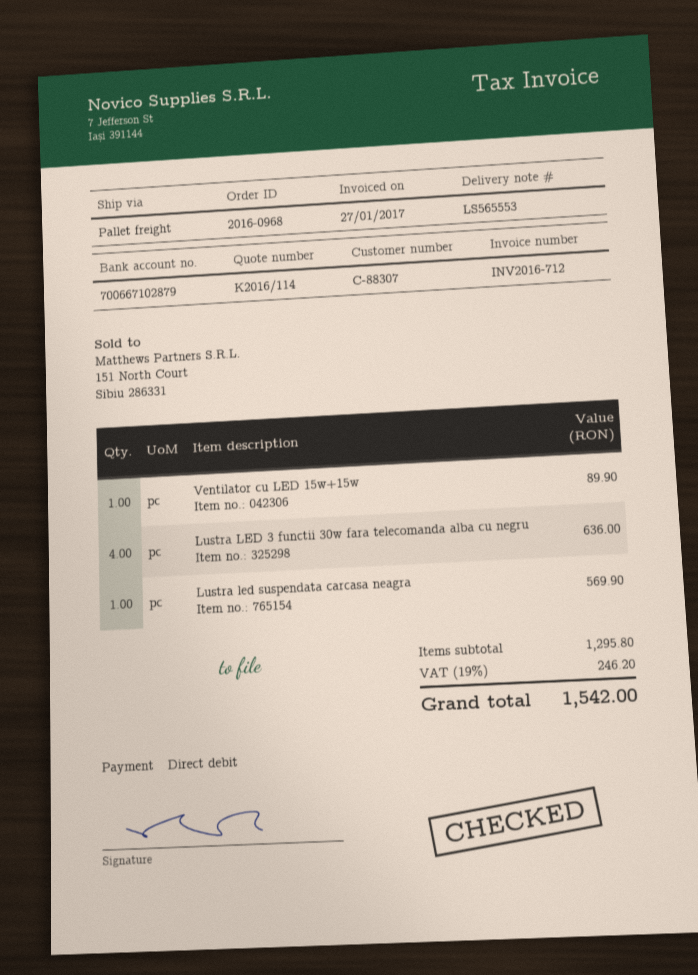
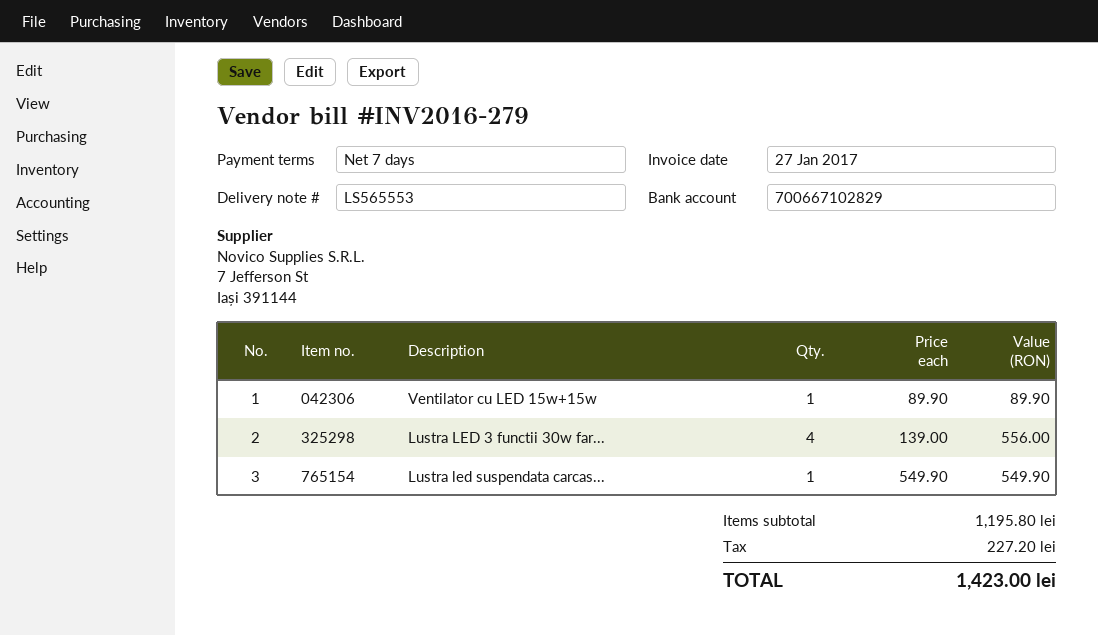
invoice number: INV2016-712 -> INV2016-279
bank account: 700667102879 -> 700667102829
Lustra LED 3 functii 30w fara telecomanda alba cu negru: 4 for 636.00 -> 4 for 556.00
Lustra led suspendata carcasa neagra: 1 for 569.90 -> 1 for 549.90
subtotal: 1295.80 -> 1195.80
tax: 246.20 -> 227.20
total: 1542.00 -> 1423.00

